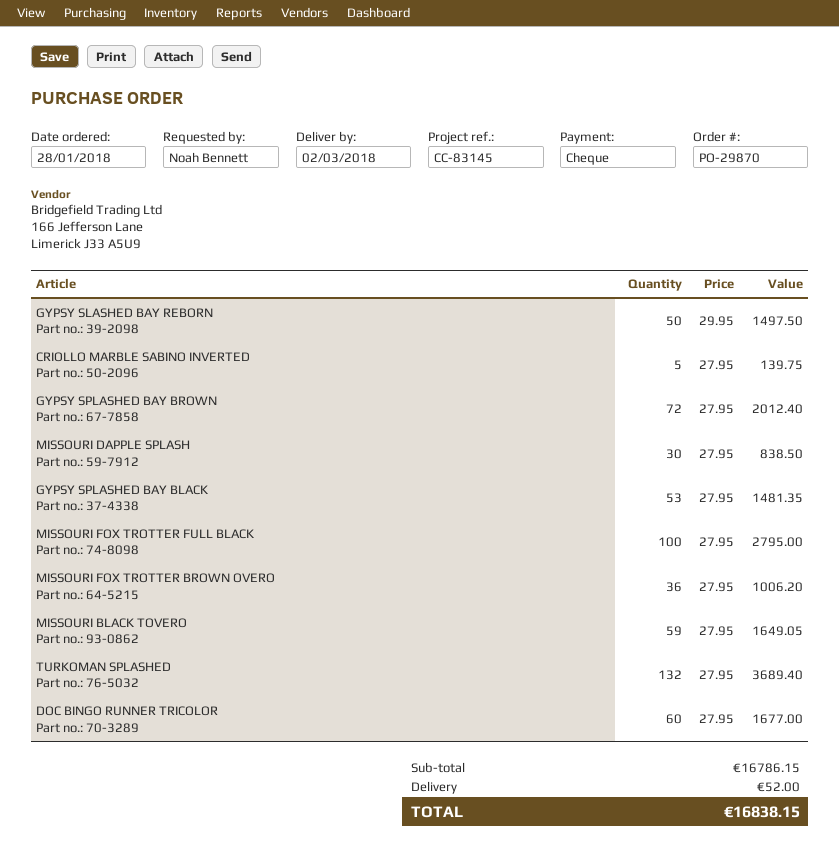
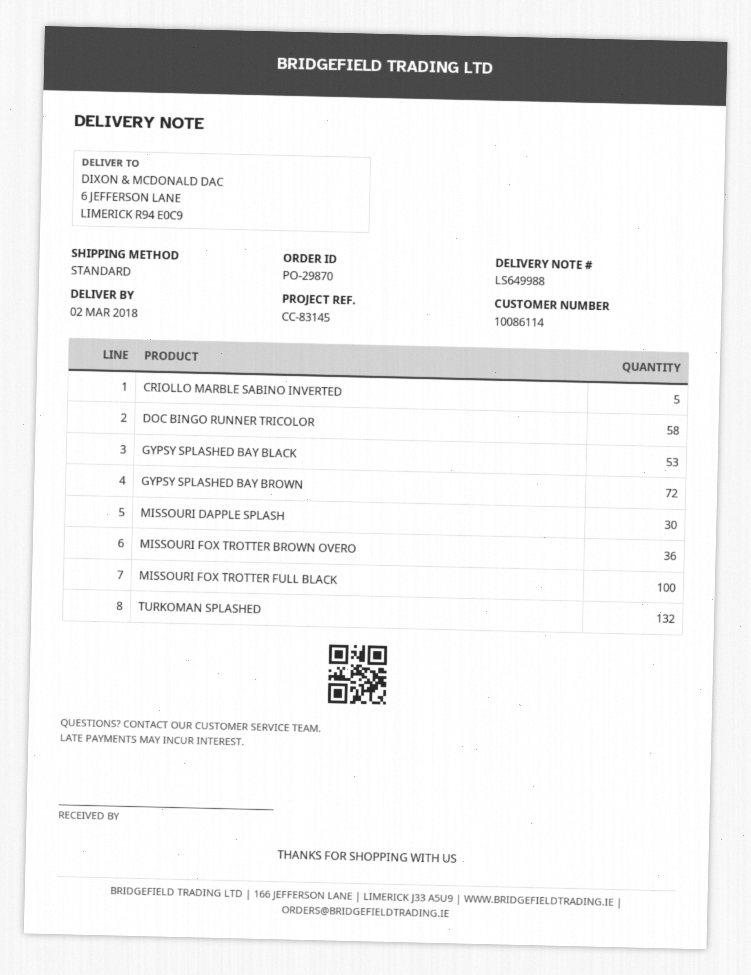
GYPSY SLASHED BAY REBORN: 50 -> none
MISSOURI BLACK TOVERO: 59 -> none
DOC BINGO RUNNER TRICOLOR: 60 -> 58

